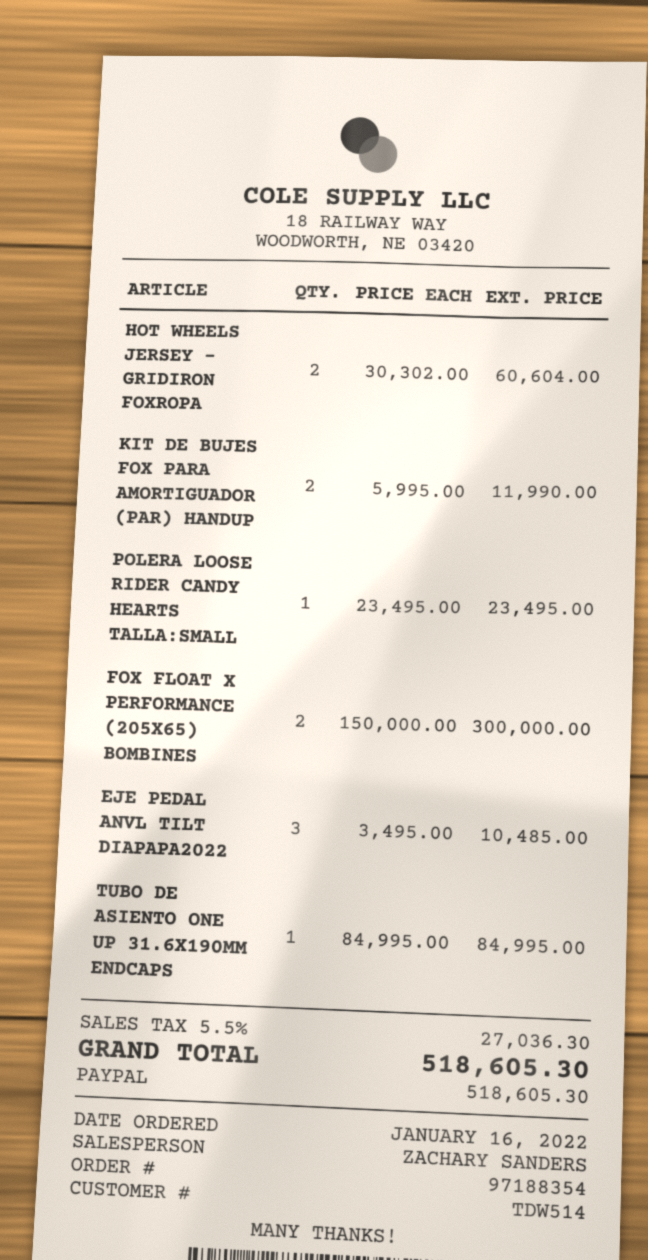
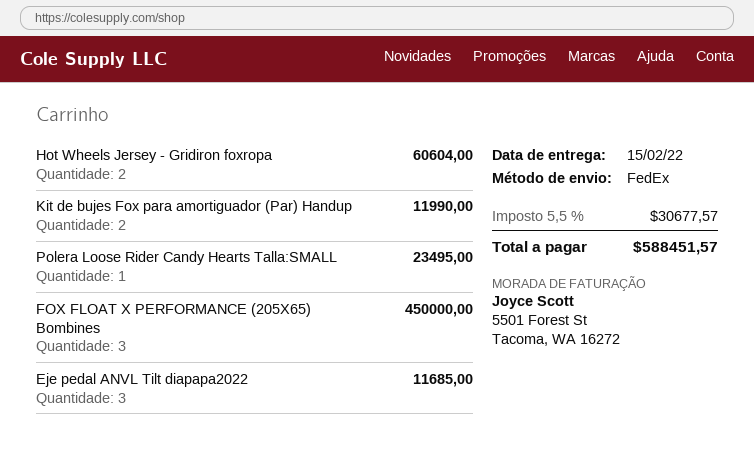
FOX FLOAT X PERFORMANCE (205X65) BOMBINES: 2 for 300000.00 -> 3 for 450000.00
EJE PEDAL ANVL TILT DIAPAPA2022: 3 for 10485.00 -> 3 for 11685.00
TUBO DE ASIENTO ONE UP 31.6X190MM ENDCAPS: 1 for 84995.00 -> none
tax: 5.5% = 27036.30 -> 5.5% = 30677.57
total: 518605.30 -> 588451.57

